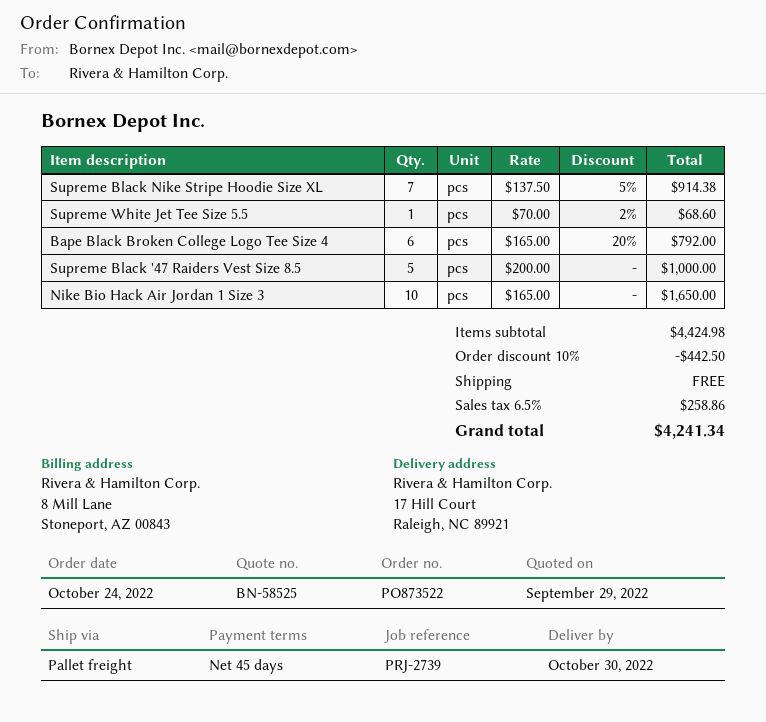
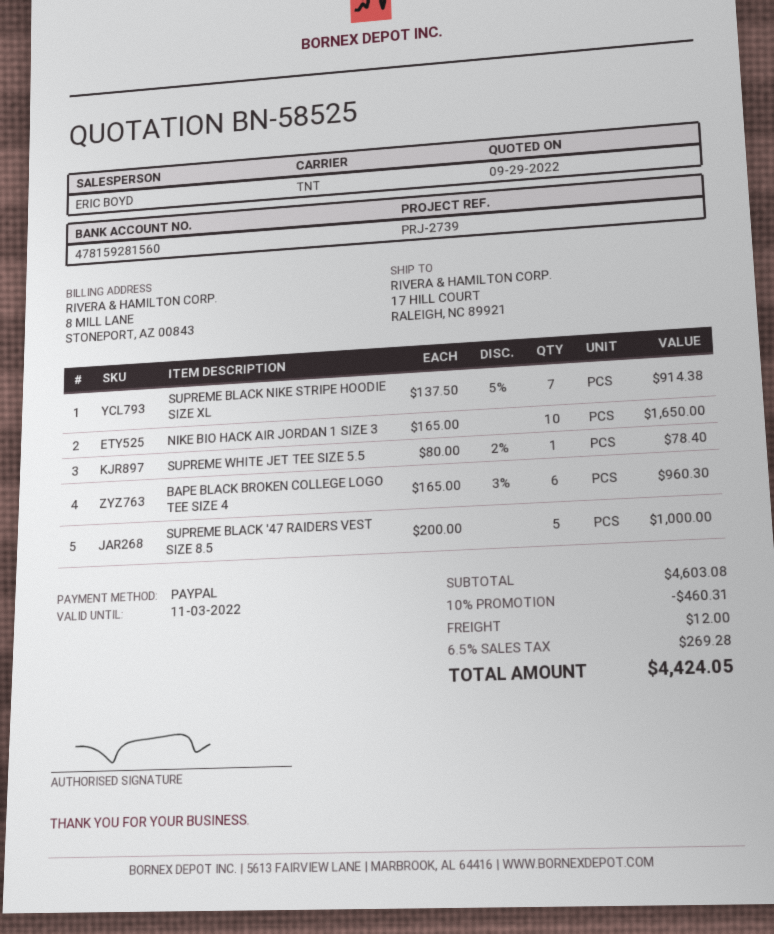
shipping method: pallet freight -> TNT
Supreme White Jet Tee Size 5.5: 1 x 70.00 - 2% = 68.60 -> 1 x 80.00 - 2% = 78.40
Bape Black Broken College Logo Tee Size 4: 6 x 165.00 - 20% = 792.00 -> 6 x 165.00 - 3% = 960.30
subtotal: 4424.98 -> 4603.08
discount: 10% = 442.50 -> 10% = 460.31
shipping: 0.00 -> 12.00
tax: 6.5% = 258.86 -> 6.5% = 269.28
total: 4241.34 -> 4424.05

